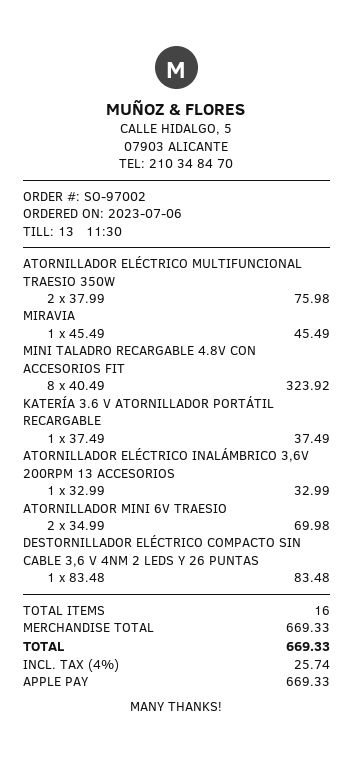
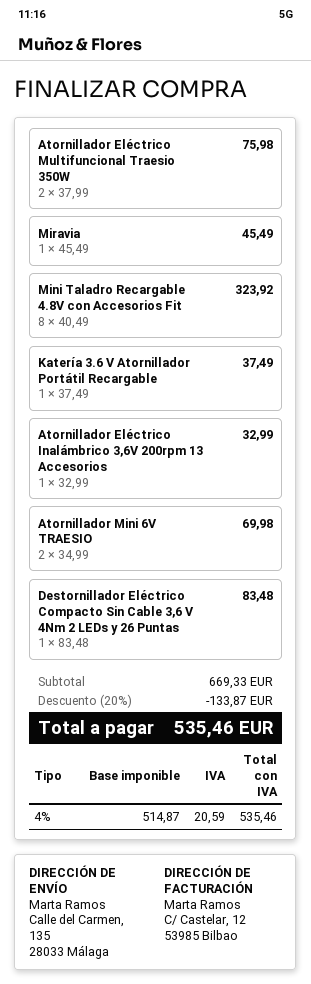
discount: none -> 20% = 133.87
tax: 4% = 25.74 -> 4% = 20.59
total: 669.33 -> 535.46

